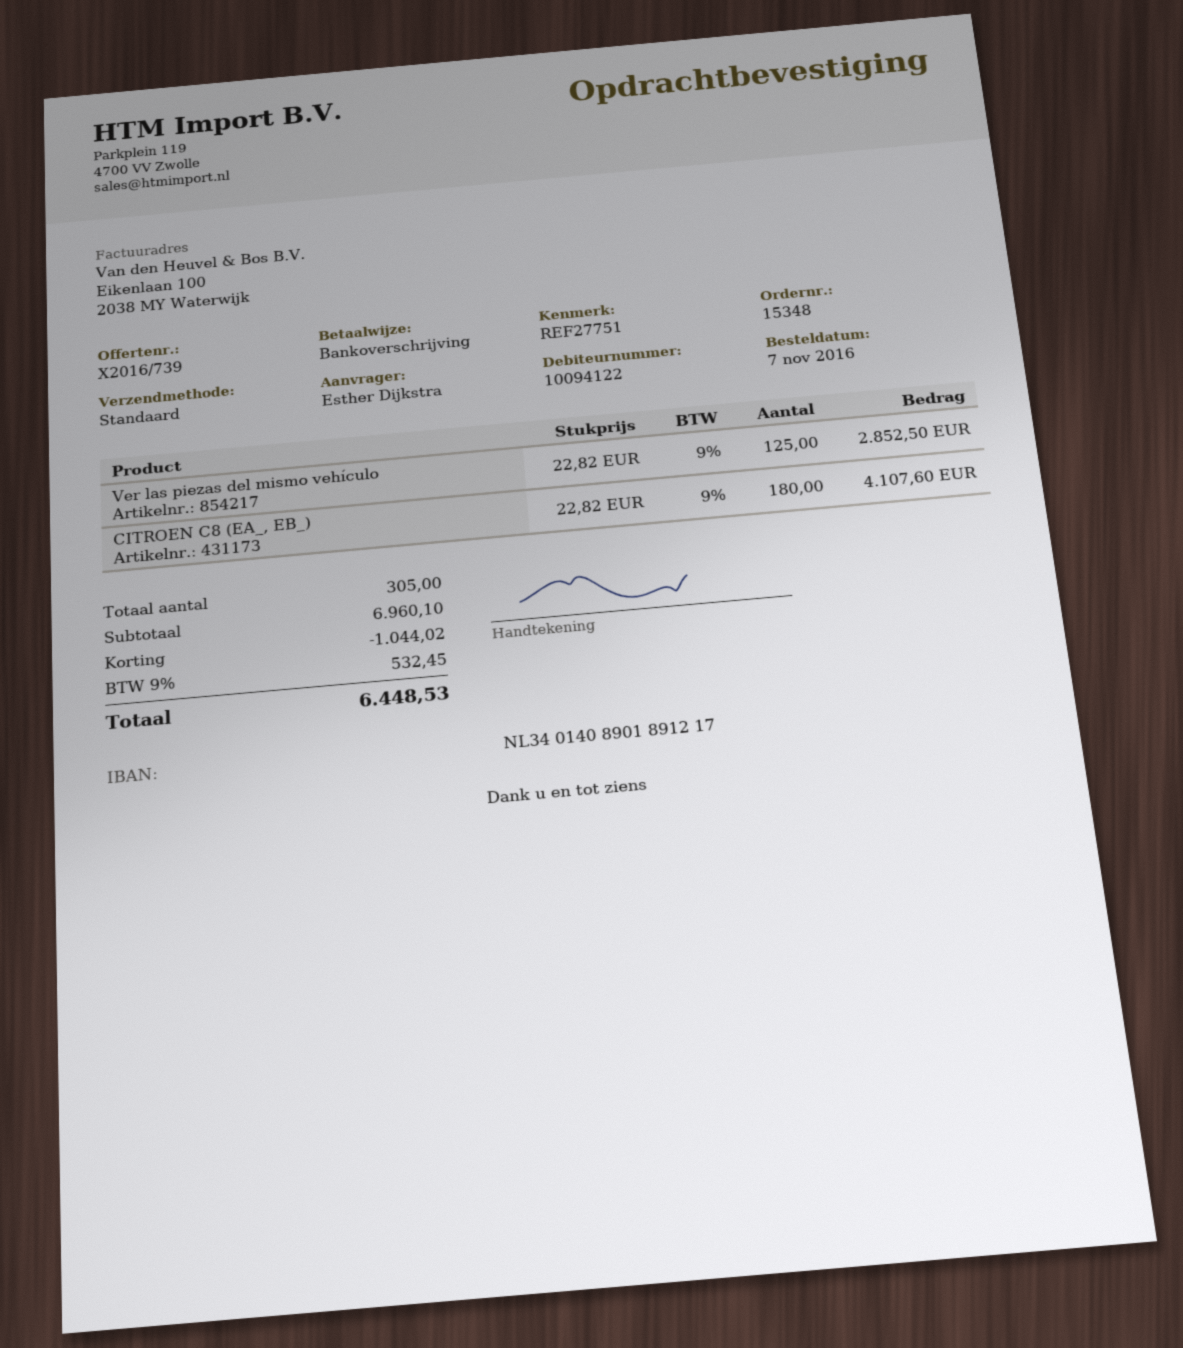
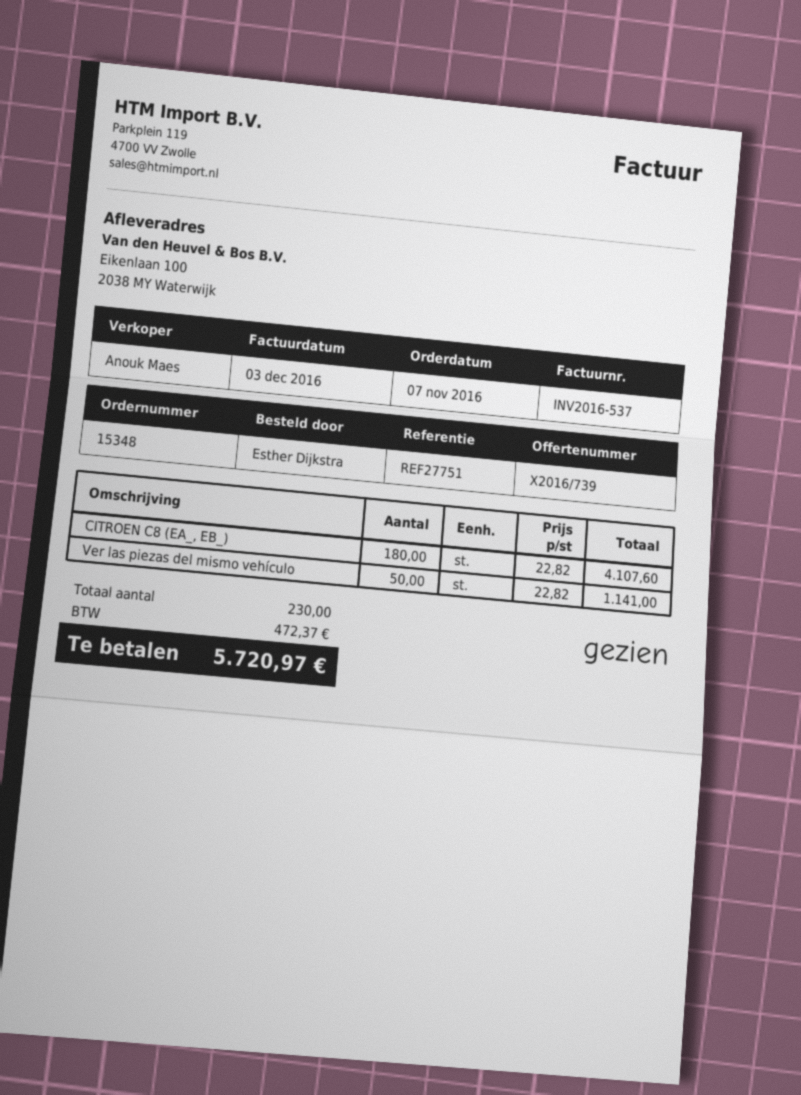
Ver las piezas del mismo vehículo: 125 x 22.82 = 2852.50 -> 50 x 22.82 = 1141.00
total quantity: 305 -> 230
discount: 1044.02 -> none
tax: 532.45 -> 472.37
total: 6448.53 -> 5720.97

